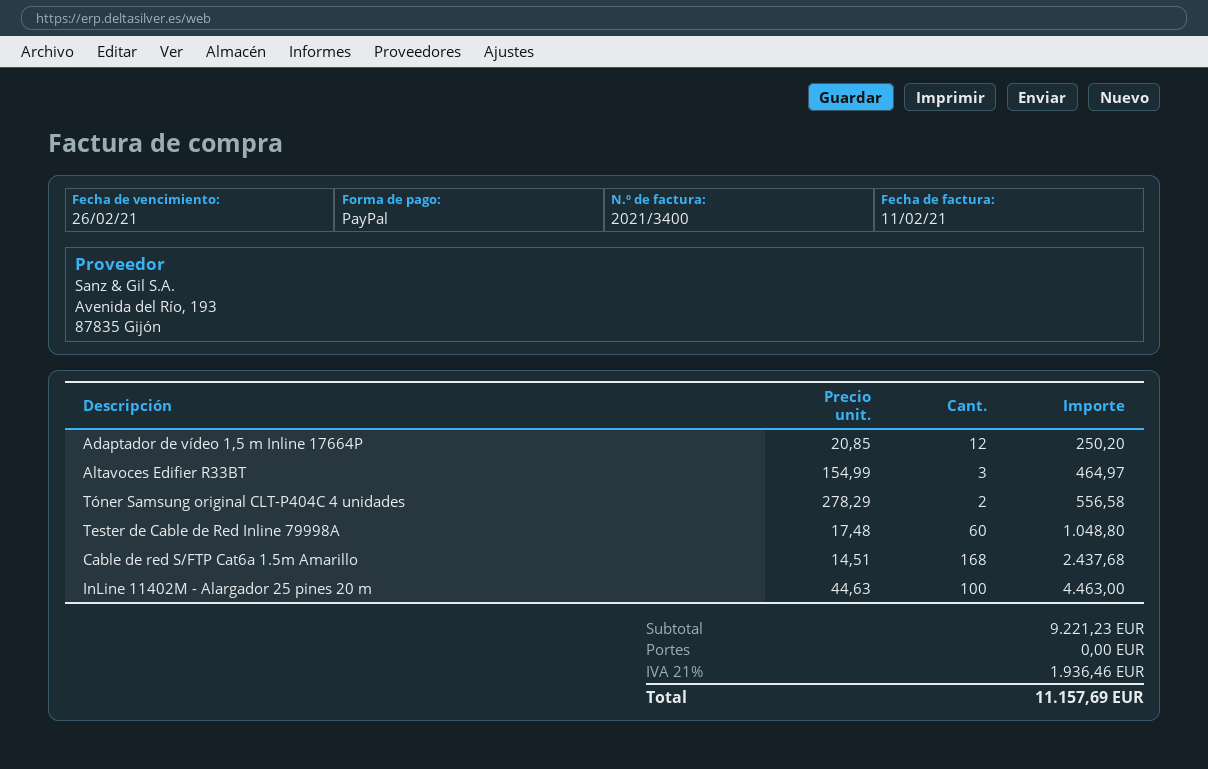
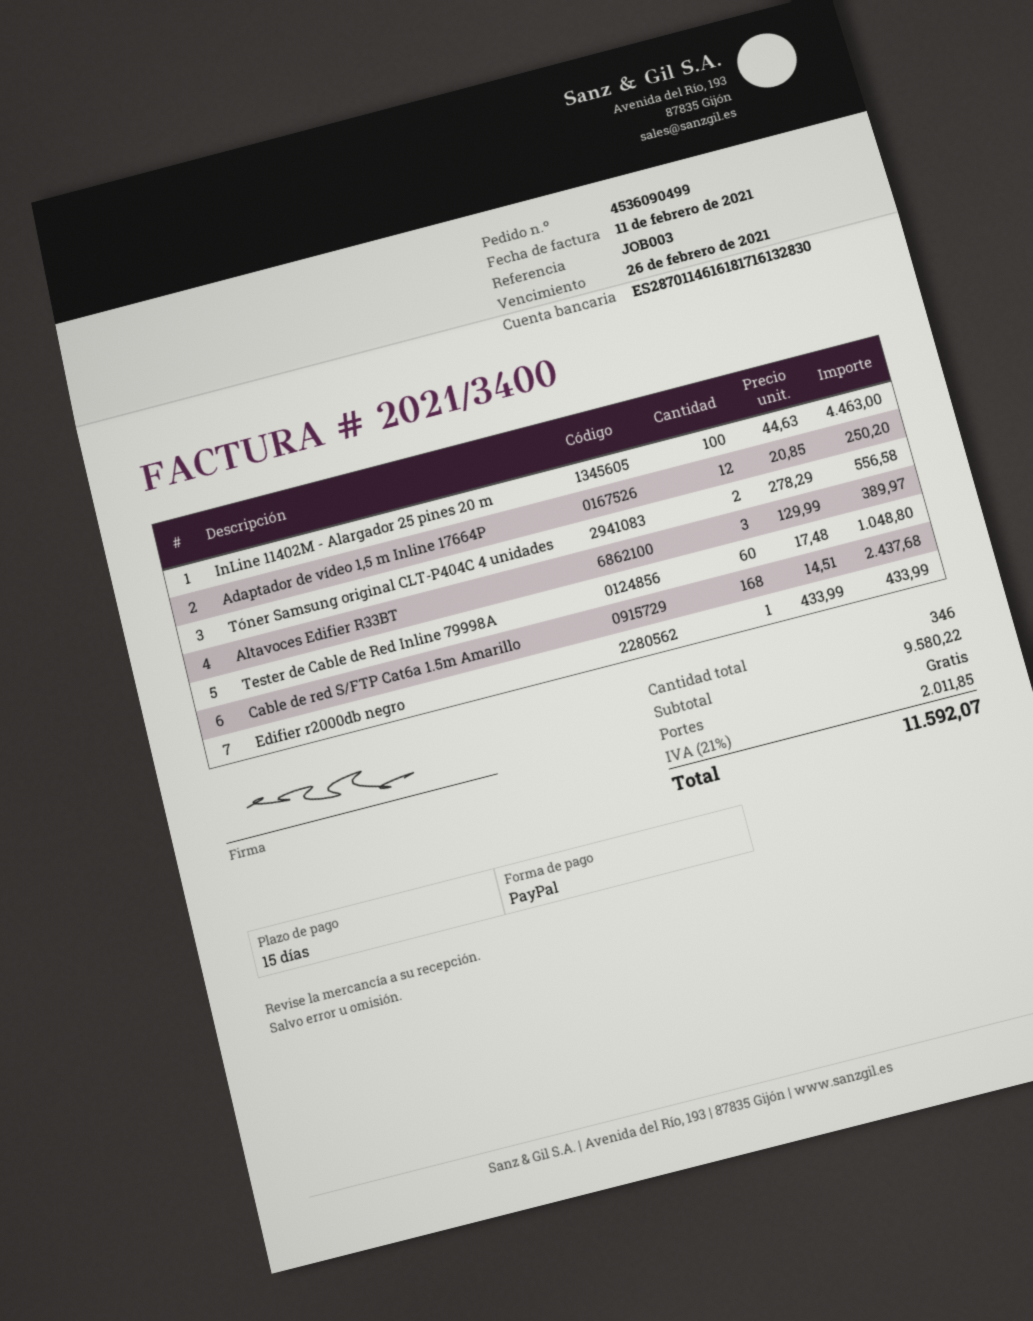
Altavoces Edifier R33BT: 3 x 154.99 = 464.97 -> 3 x 129.99 = 389.97
Edifier r2000db negro: none -> 1 x 433.99 = 433.99
subtotal: 9221.23 -> 9580.22
tax: 21% = 1936.46 -> 21% = 2011.85
total: 11157.69 -> 11592.07

